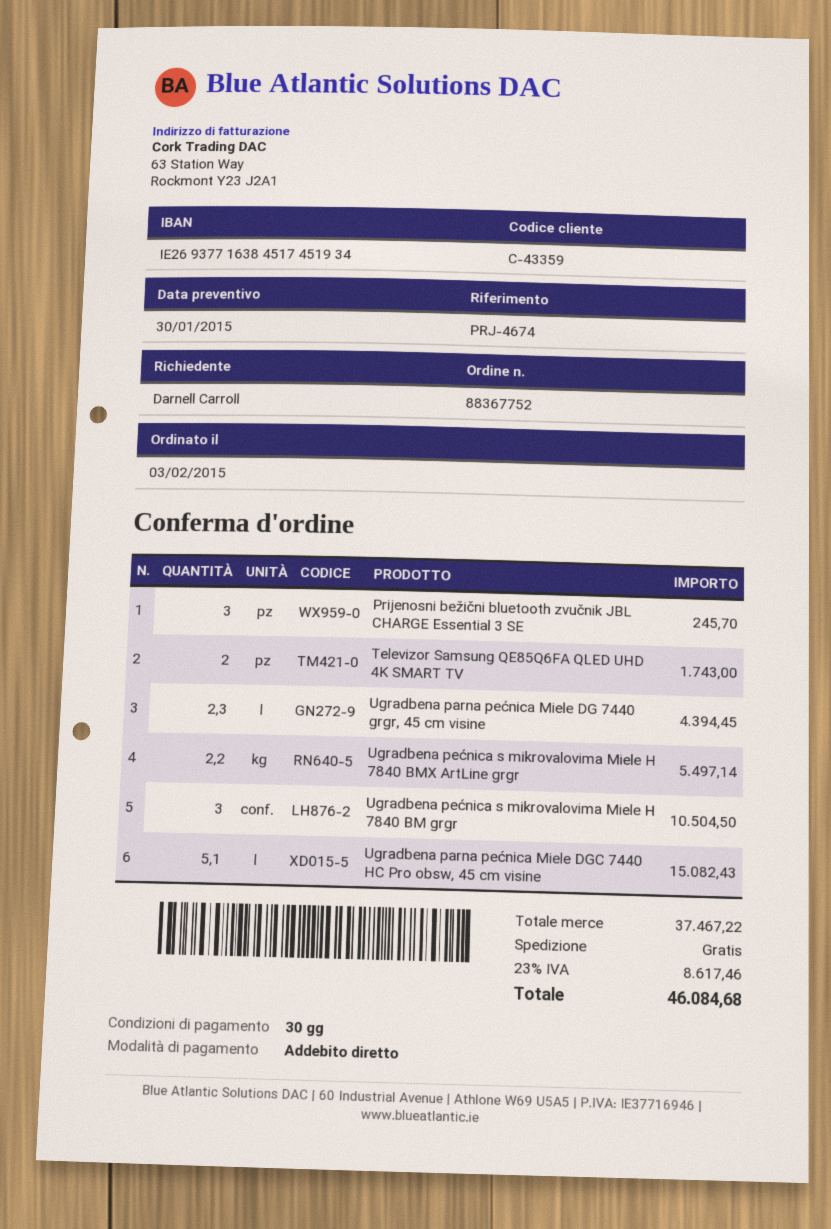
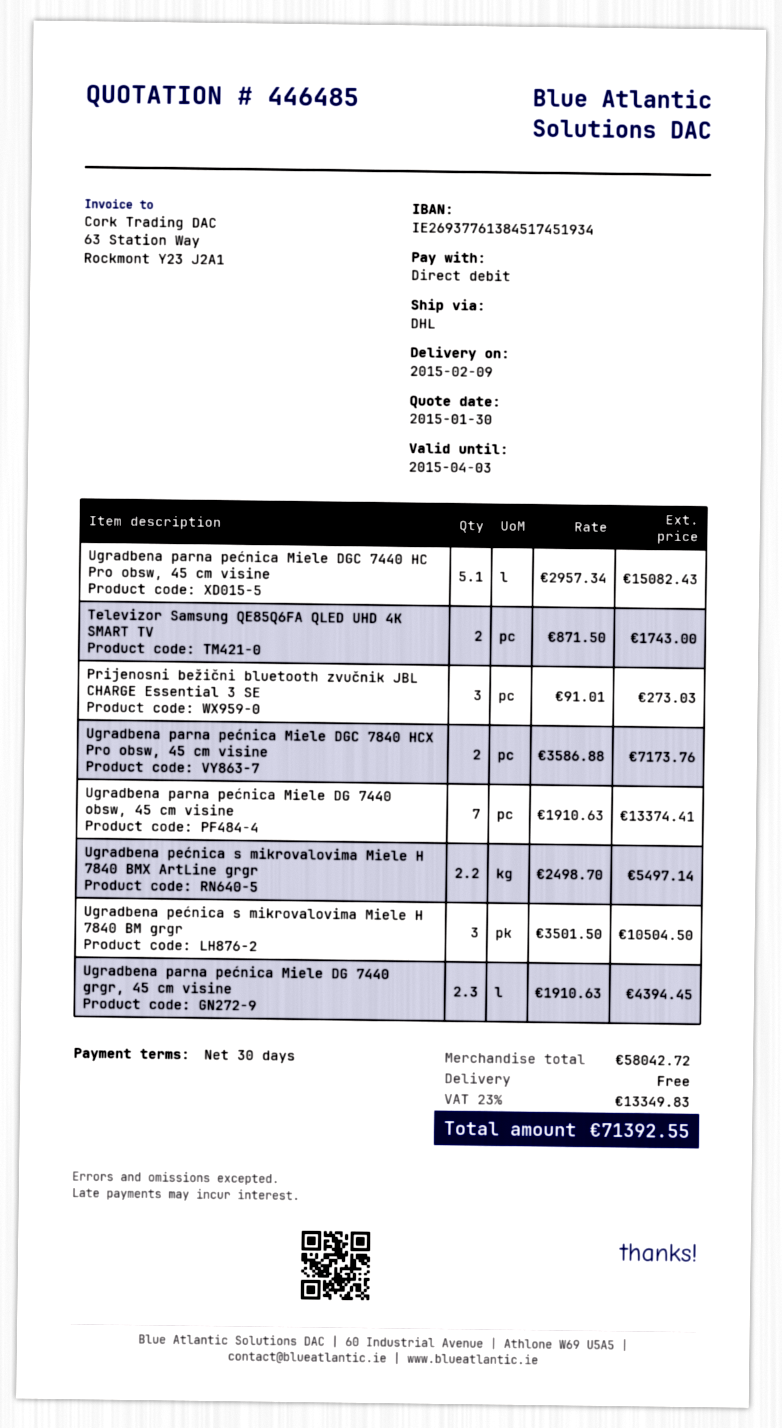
bank account: IE26937716384517451934 -> IE26937761384517451934
Prijenosni bežični bluetooth zvučnik JBL CHARGE Essential 3 SE: 3 for 245.70 -> 3 for 273.03
Ugradbena parna pećnica Miele DGC 7840 HCX Pro obsw, 45 cm visine: none -> 2 for 7173.76
Ugradbena parna pećnica Miele DG 7440 obsw, 45 cm visine: none -> 7 for 13374.41
subtotal: 37467.22 -> 58042.72
tax: 23% = 8617.46 -> 23% = 13349.83
total: 46084.68 -> 71392.55

